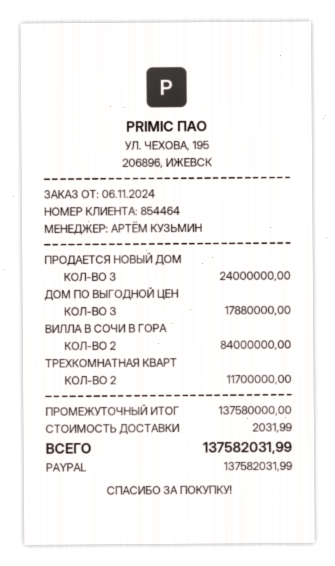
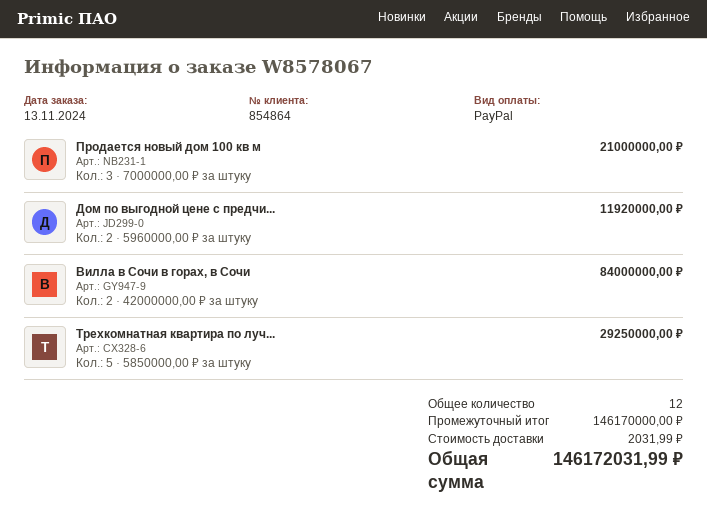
order date: 2024-11-06 -> 2024-11-13
customer number: 854464 -> 854864
ПРОДАЕТСЯ НОВЫЙ ДОМ: 3 for 24000000.00 -> 3 for 21000000.00
ДОМ ПО ВЫГОДНОЙ ЦЕН: 3 for 17880000.00 -> 2 for 11920000.00
ТРЕХКОМНАТНАЯ КВАРТ: 2 for 11700000.00 -> 5 for 29250000.00
subtotal: 137580000.00 -> 146170000.00
total: 137582031.99 -> 146172031.99

